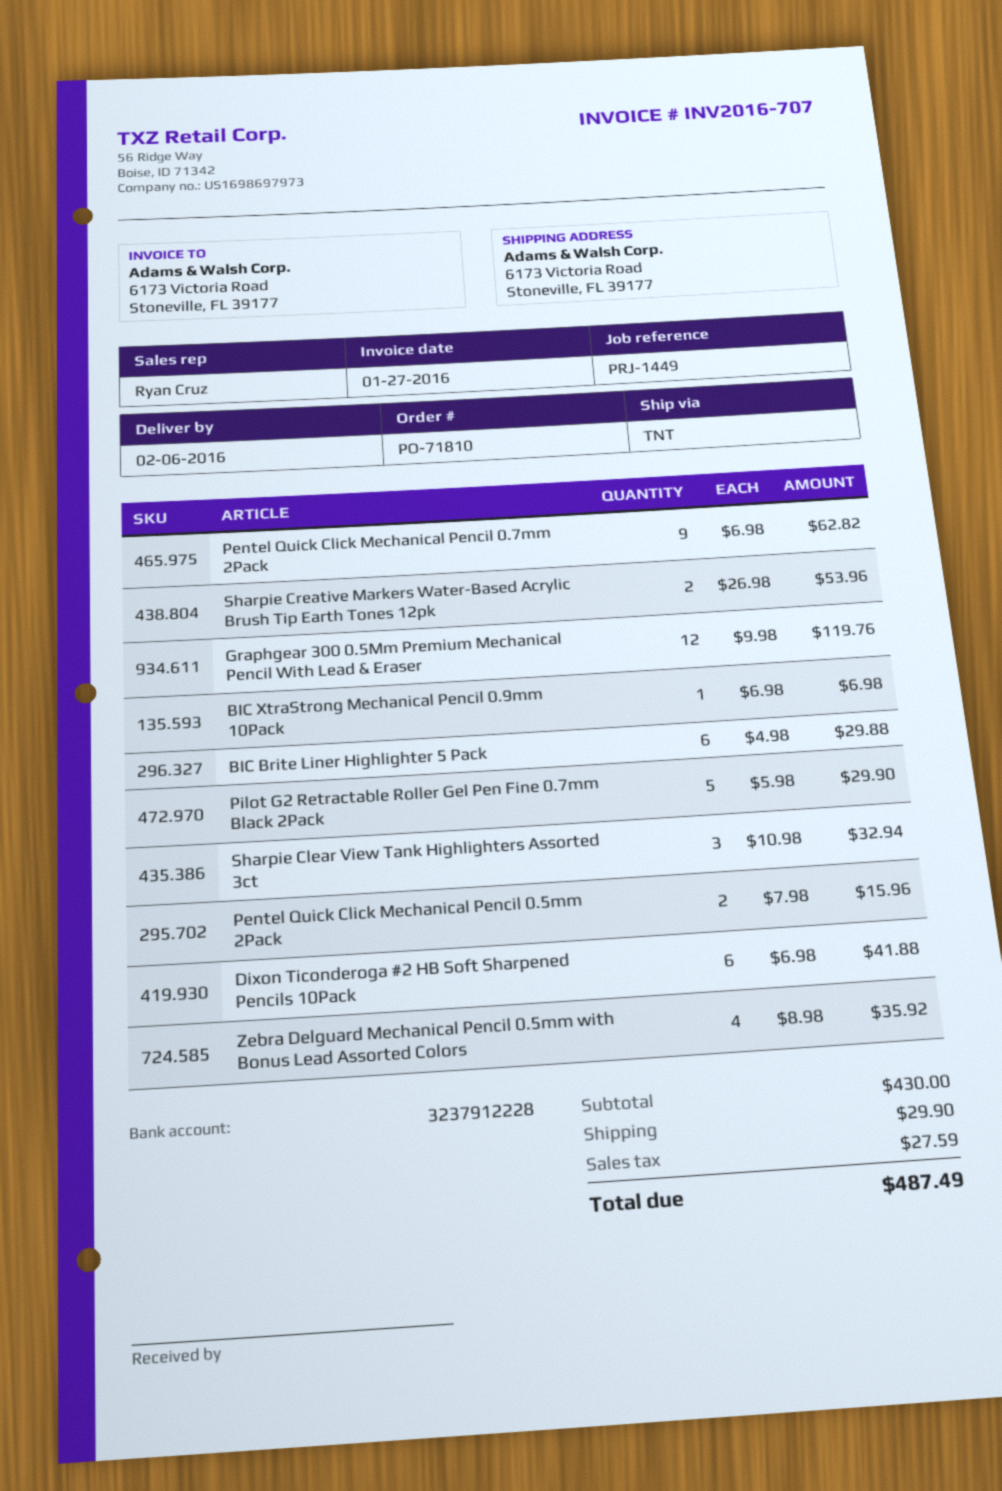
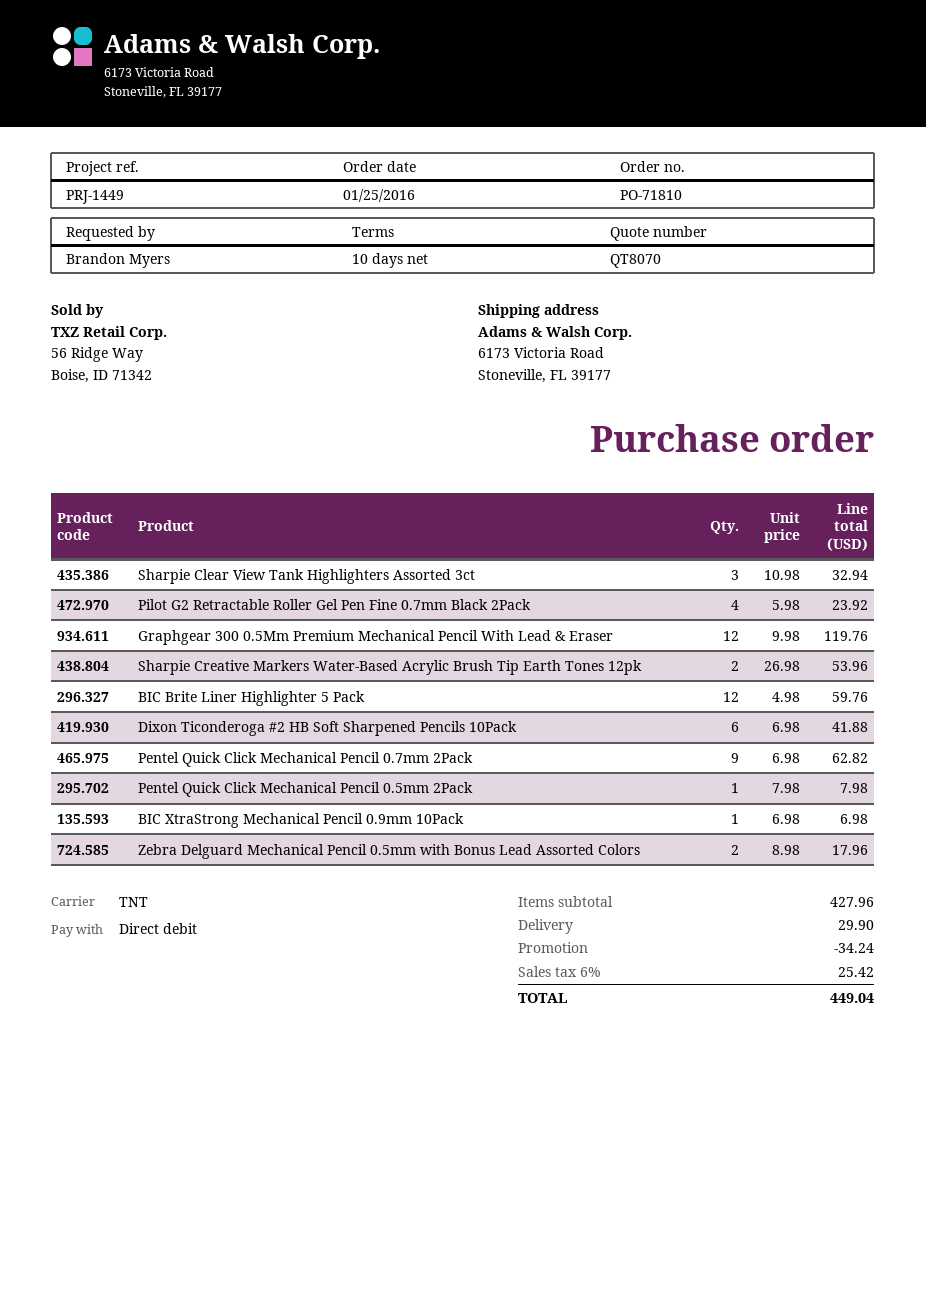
BIC Brite Liner Highlighter 5 Pack: 6 x 4.98 = 29.88 -> 12 x 4.98 = 59.76
Pilot G2 Retractable Roller Gel Pen Fine 0.7mm Black 2Pack: 5 x 5.98 = 29.90 -> 4 x 5.98 = 23.92
Pentel Quick Click Mechanical Pencil 0.5mm 2Pack: 2 x 7.98 = 15.96 -> 1 x 7.98 = 7.98
Zebra Delguard Mechanical Pencil 0.5mm with Bonus Lead Assorted Colors: 4 x 8.98 = 35.92 -> 2 x 8.98 = 17.96
subtotal: 430.00 -> 427.96
discount: none -> 34.24
tax: 27.59 -> 25.42
total: 487.49 -> 449.04

